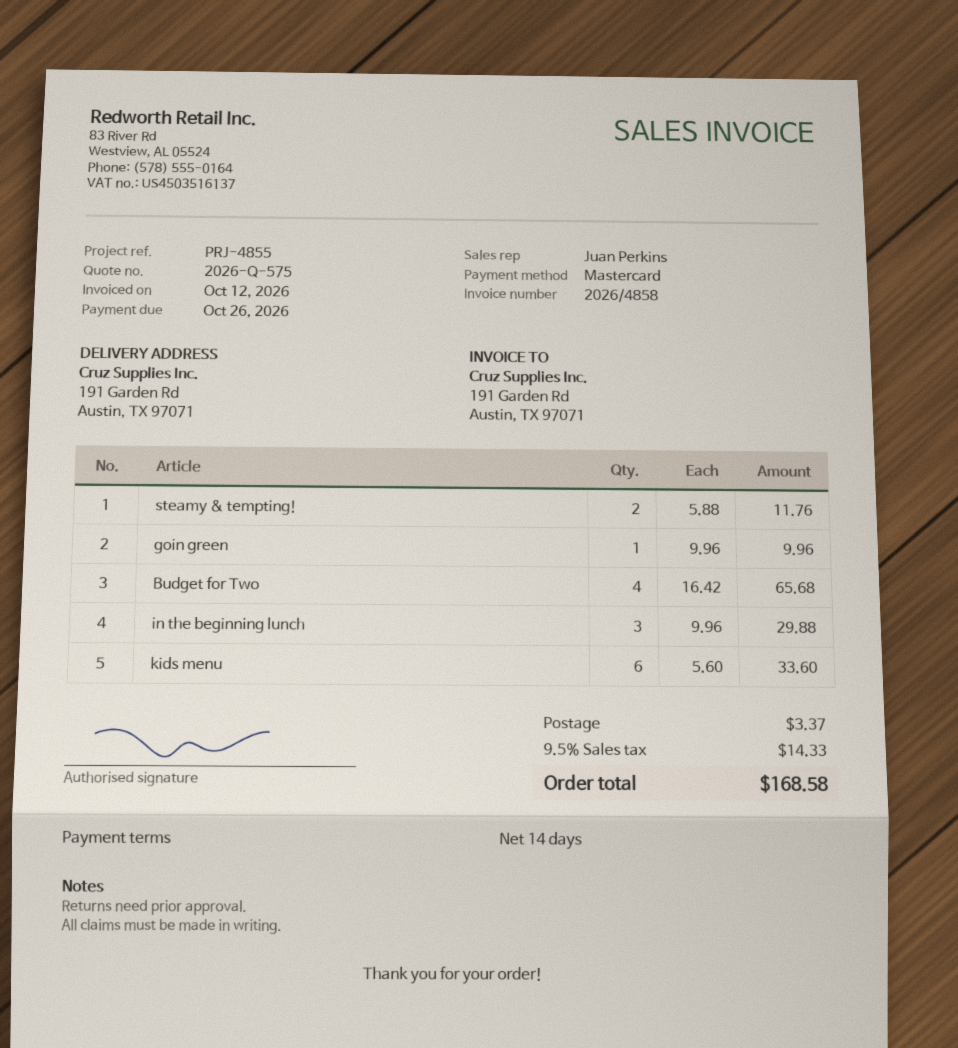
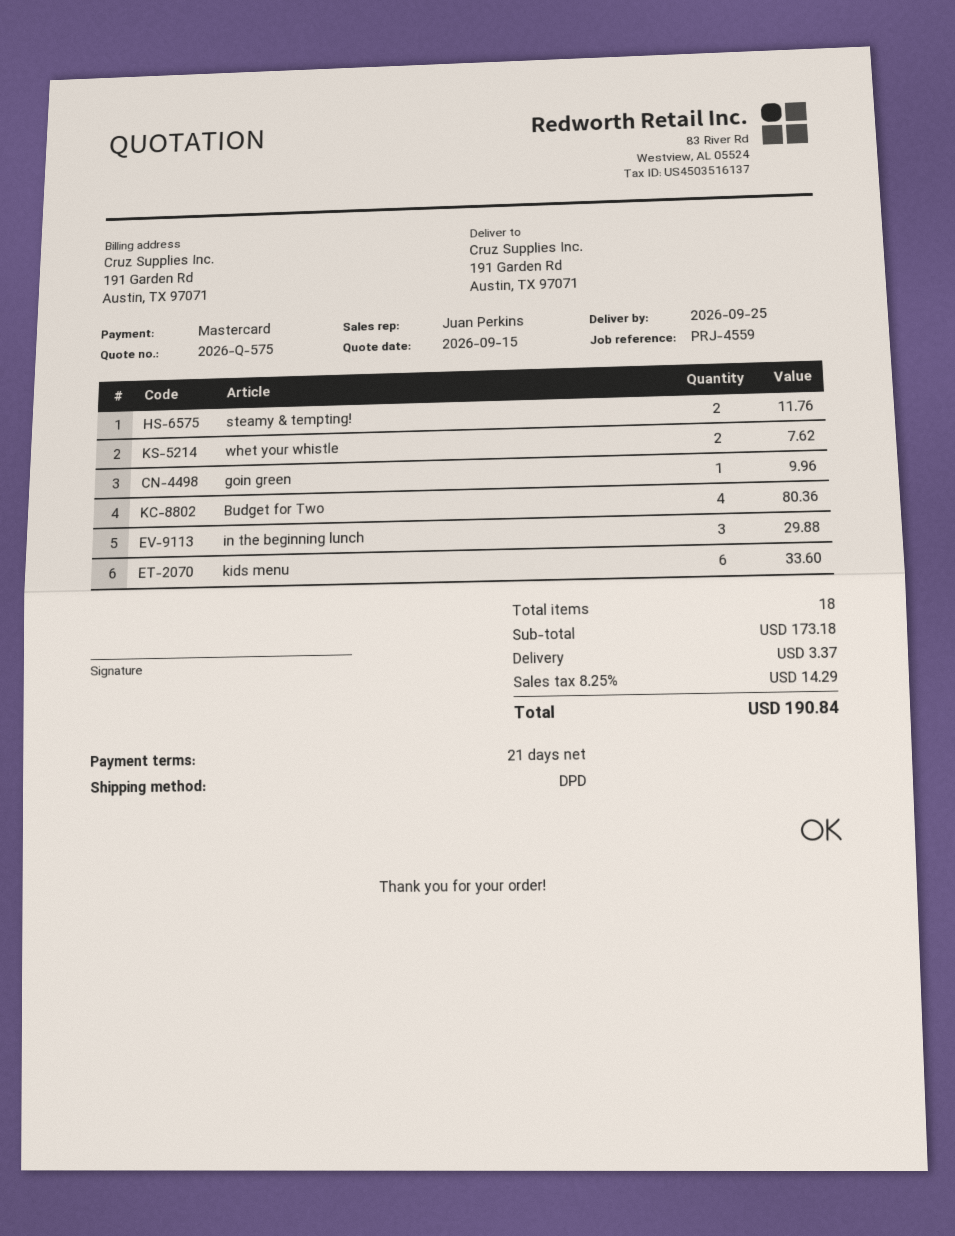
payment terms: 14 days -> 21 days
reference: PRJ-4855 -> PRJ-4559
Budget for Two: 4 for 65.68 -> 4 for 80.36
whet your whistle: none -> 2 for 7.62
tax: 9.5% = 14.33 -> 8.25% = 14.29
total: 168.58 -> 190.84

